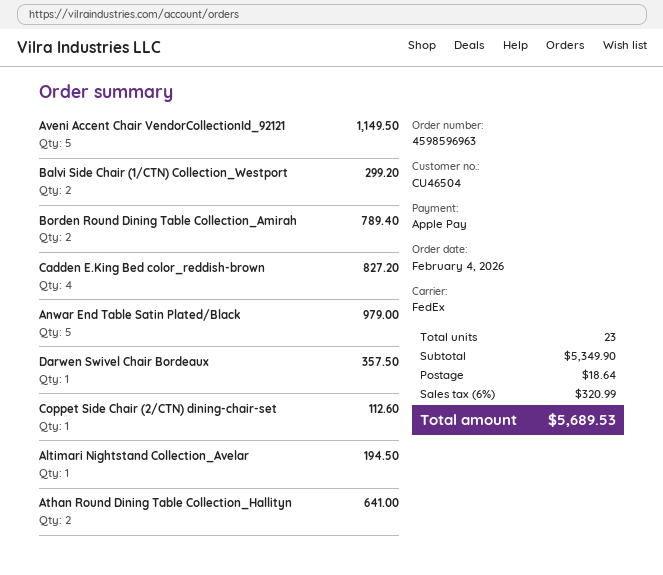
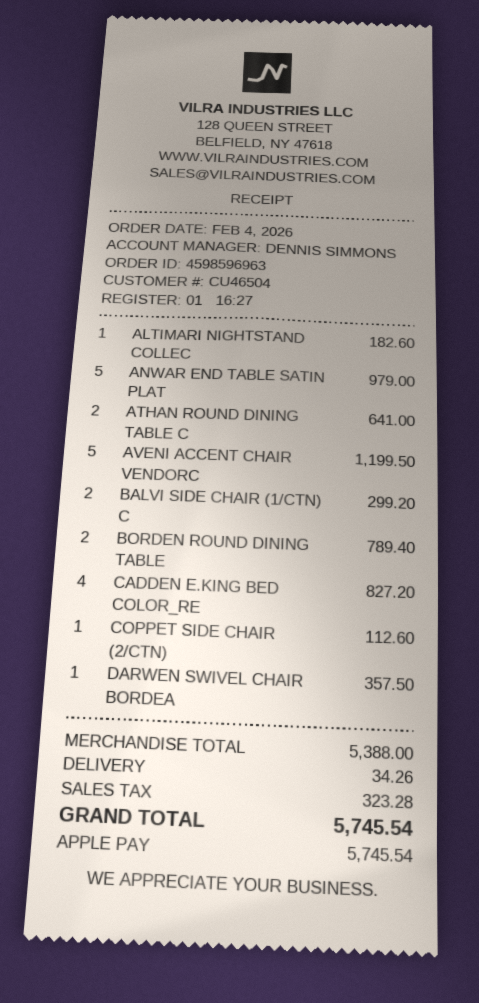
Aveni Accent Chair VendorCollectionId_92121: 5 for 1149.50 -> 5 for 1199.50
Altimari Nightstand Collection_Avelar: 1 for 194.50 -> 1 for 182.60
subtotal: 5349.90 -> 5388.00
shipping: 18.64 -> 34.26
tax: 320.99 -> 323.28
total: 5689.53 -> 5745.54

